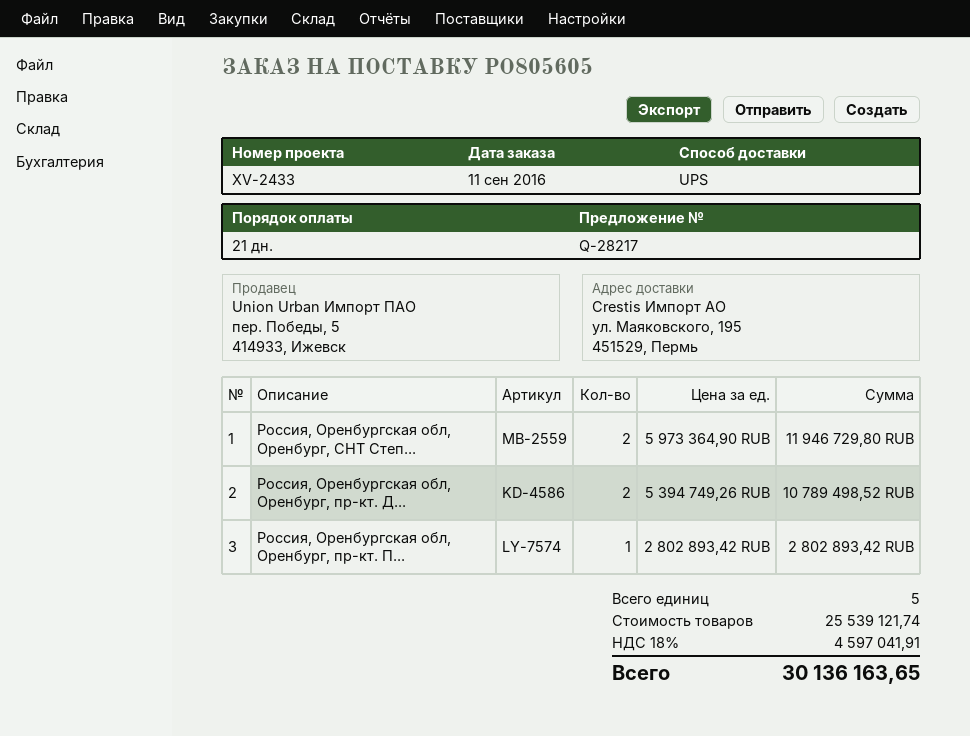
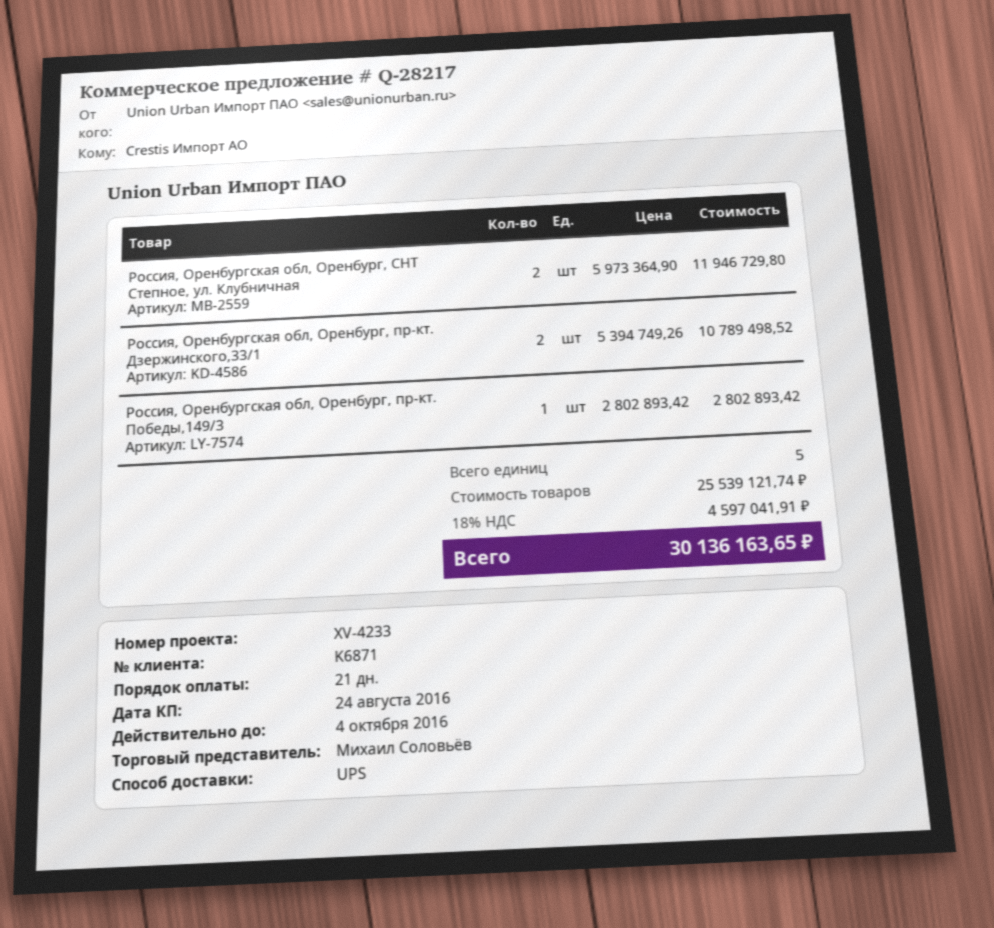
reference: XV-2433 -> XV-4233

